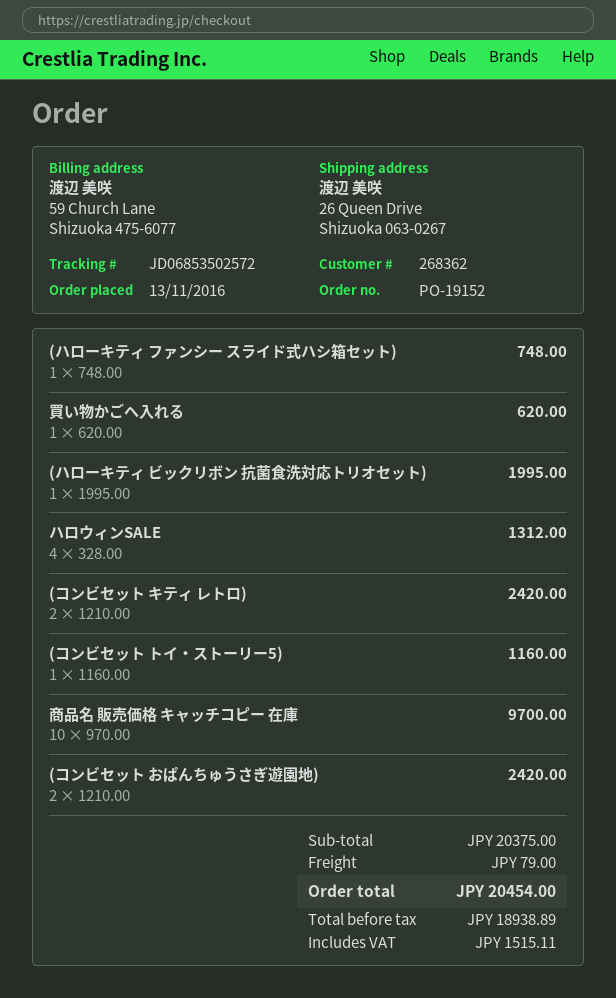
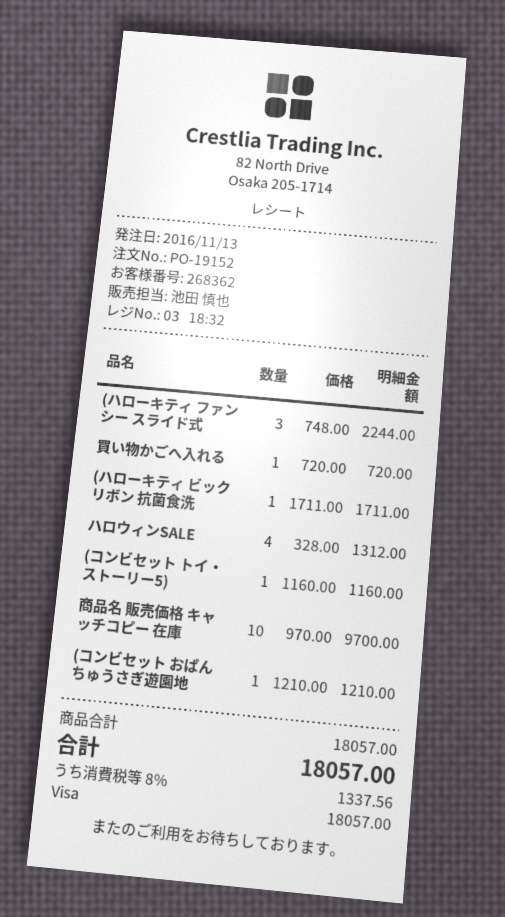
(ハローキティ ファンシー スライド式ハシ箱セット): 1 x 748.00 = 748.00 -> 3 x 748.00 = 2244.00
買い物かごへ入れる: 1 x 620.00 = 620.00 -> 1 x 720.00 = 720.00
(ハローキティ ビックリボン 抗菌食洗対応トリオセット): 1 x 1995.00 = 1995.00 -> 1 x 1711.00 = 1711.00
(コンビセット キティ レトロ): 2 x 1210.00 = 2420.00 -> none
(コンビセット おぱんちゅうさぎ遊園地): 2 x 1210.00 = 2420.00 -> 1 x 1210.00 = 1210.00
subtotal: 20375.00 -> 18057.00
shipping: 79.00 -> none
tax: 1515.11 -> 1337.56
total: 20454.00 -> 18057.00

